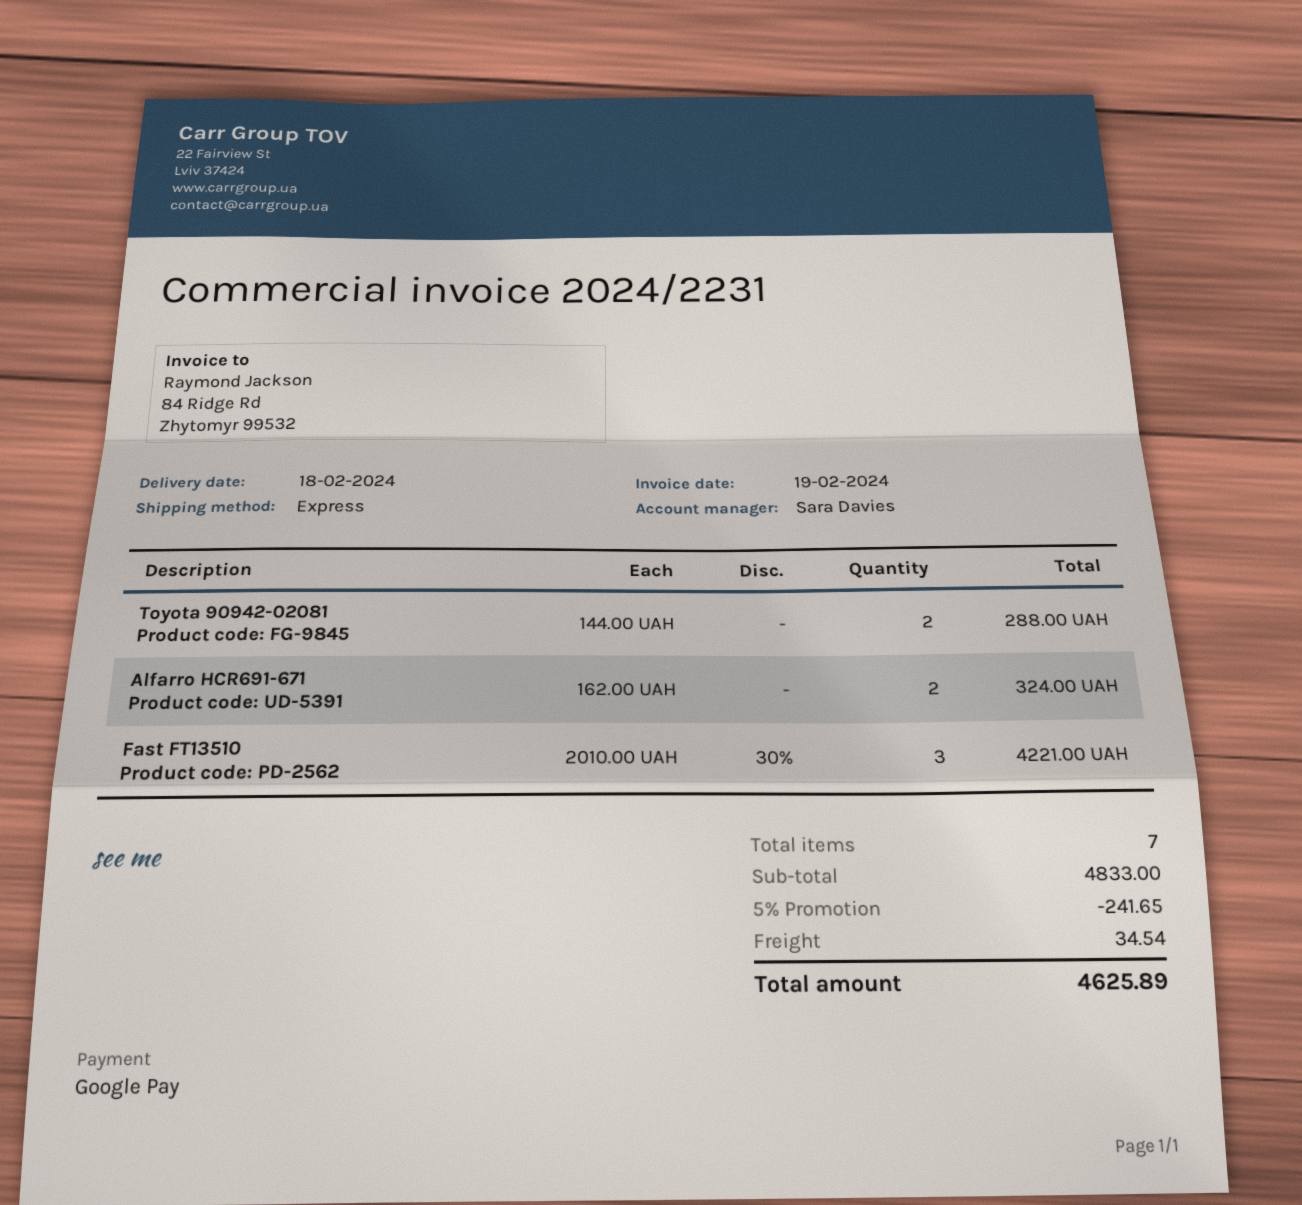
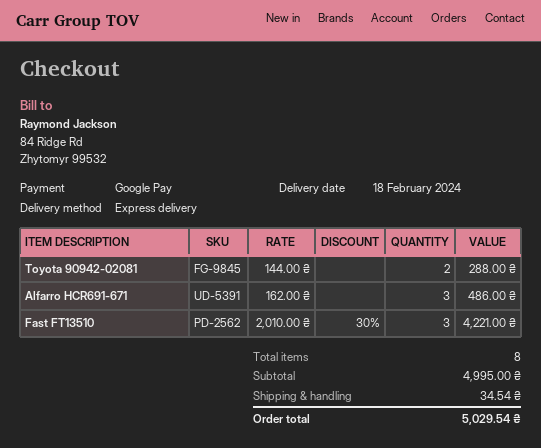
Alfarro HCR691-671: 2 x 162.00 = 324.00 -> 3 x 162.00 = 486.00
total quantity: 7 -> 8
subtotal: 4833.00 -> 4995.00
discount: 5% = 241.65 -> none
total: 4625.89 -> 5029.54

